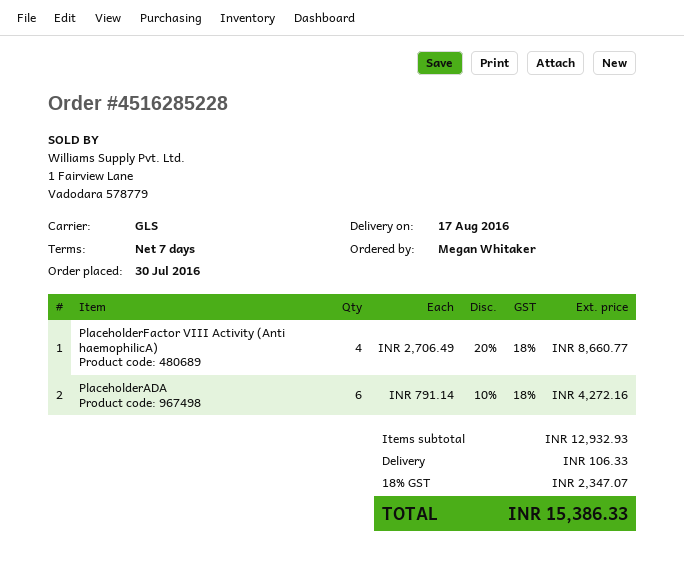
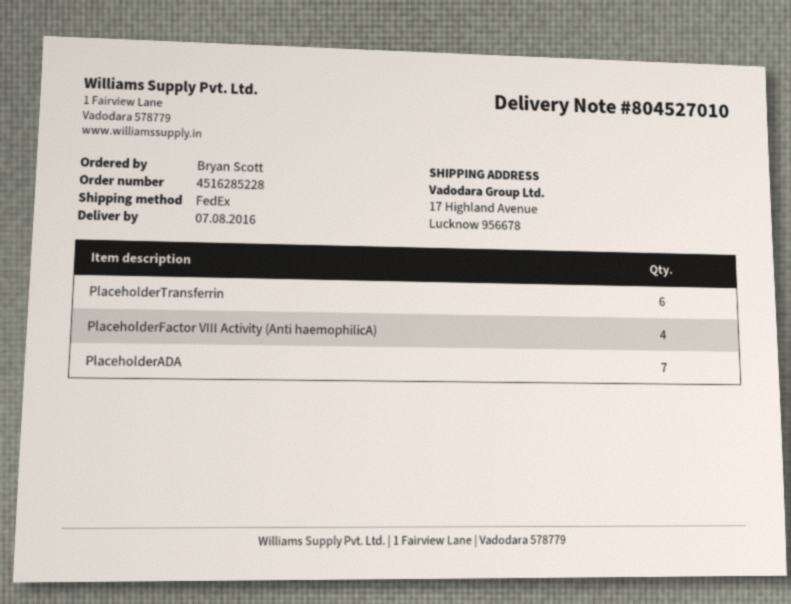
delivery date: 2016-08-17 -> 2016-08-07
ordered by: Megan Whitaker -> Bryan Scott
shipping method: GLS -> FedEx
PlaceholderADA: 6 -> 7
PlaceholderTransferrin: none -> 6

